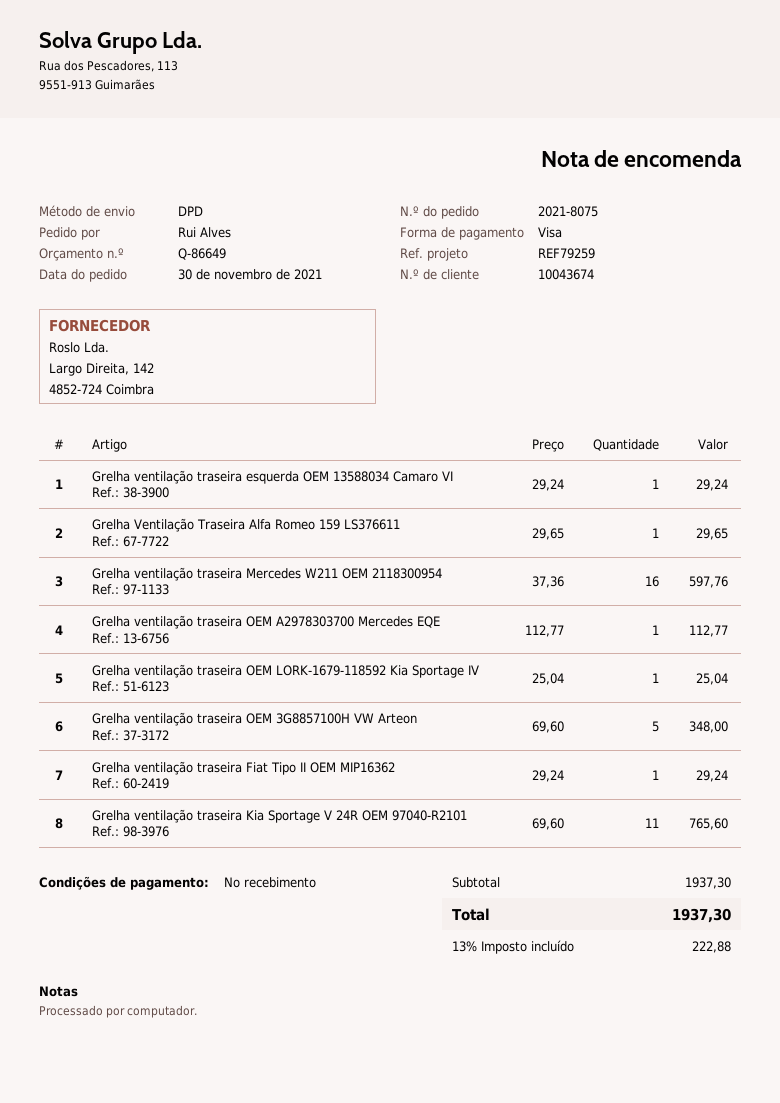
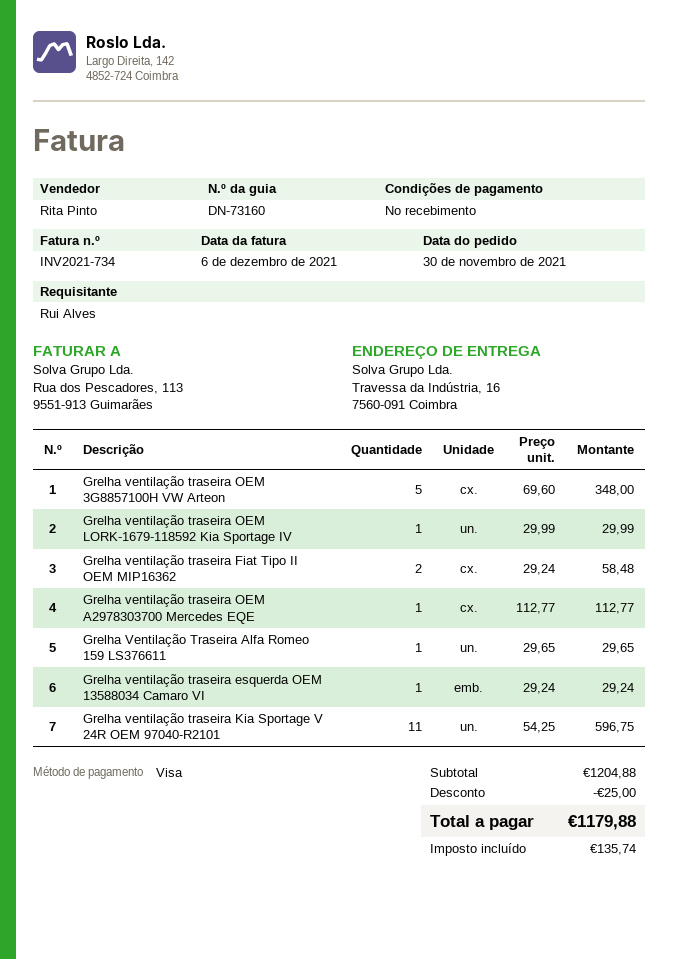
Grelha ventilação traseira Mercedes W211 OEM 2118300954: 16 x 37.36 = 597.76 -> none
Grelha ventilação traseira OEM LORK-1679-118592 Kia Sportage IV: 1 x 25.04 = 25.04 -> 1 x 29.99 = 29.99
Grelha ventilação traseira Fiat Tipo II OEM MIP16362: 1 x 29.24 = 29.24 -> 2 x 29.24 = 58.48
Grelha ventilação traseira Kia Sportage V 24R OEM 97040-R2101: 11 x 69.60 = 765.60 -> 11 x 54.25 = 596.75
subtotal: 1937.30 -> 1204.88
discount: none -> 25.00
tax: 222.88 -> 135.74
total: 1937.30 -> 1179.88

